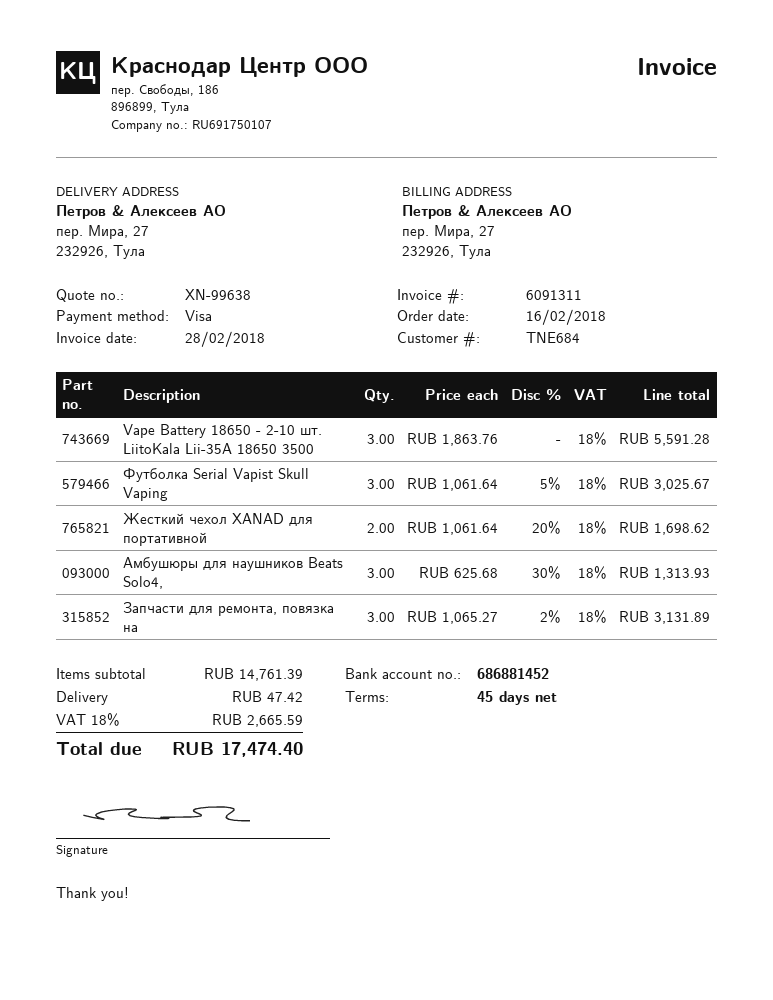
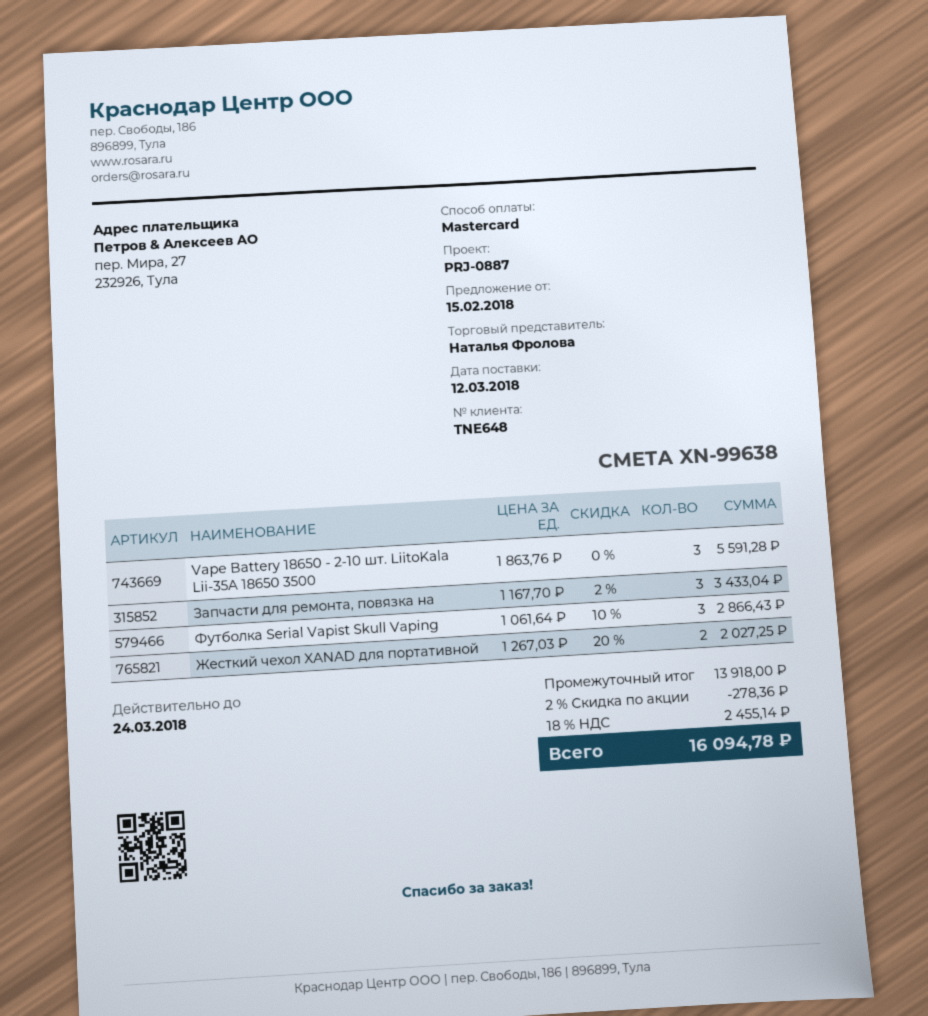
customer number: TNE684 -> TNE648
payment method: Visa -> Mastercard
Футболка Serial Vapist Skull Vaping: 3 x 1061.64 - 5% = 3025.67 -> 3 x 1061.64 - 10% = 2866.43
Жесткий чехол XANAD для портативной: 2 x 1061.64 - 20% = 1698.62 -> 2 x 1267.03 - 20% = 2027.25
Амбушюры для наушников Beats Solo4,: 3 x 625.68 - 30% = 1313.93 -> none
Запчасти для ремонта, повязка на: 3 x 1065.27 - 2% = 3131.89 -> 3 x 1167.70 - 2% = 3433.04
subtotal: 14761.39 -> 13918.00
discount: none -> 2% = 278.36
shipping: 47.42 -> none
tax: 18% = 2665.59 -> 18% = 2455.14
total: 17474.40 -> 16094.78

